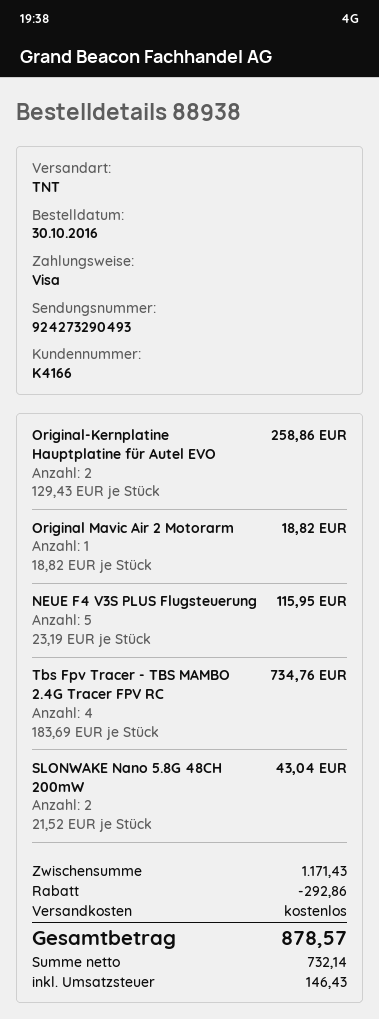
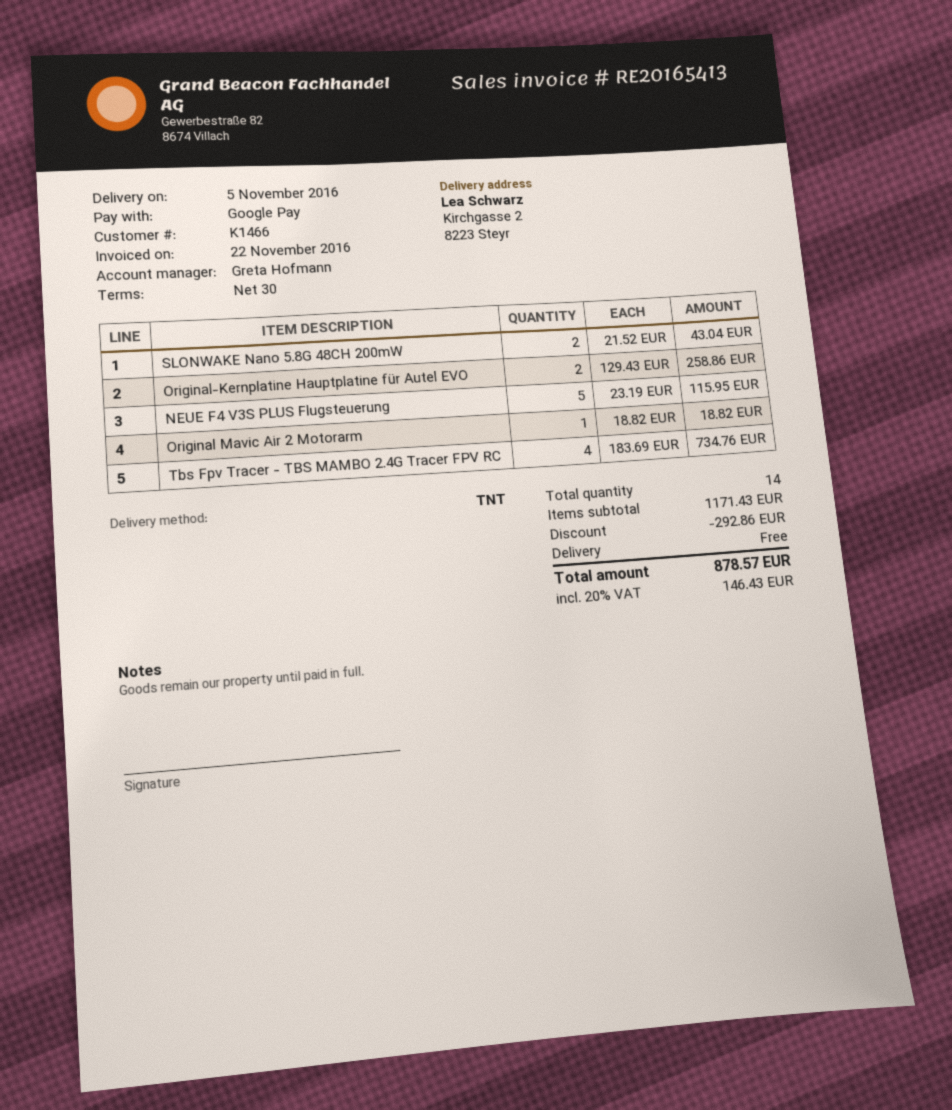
customer number: K4166 -> K1466
payment method: Visa -> Google Pay

